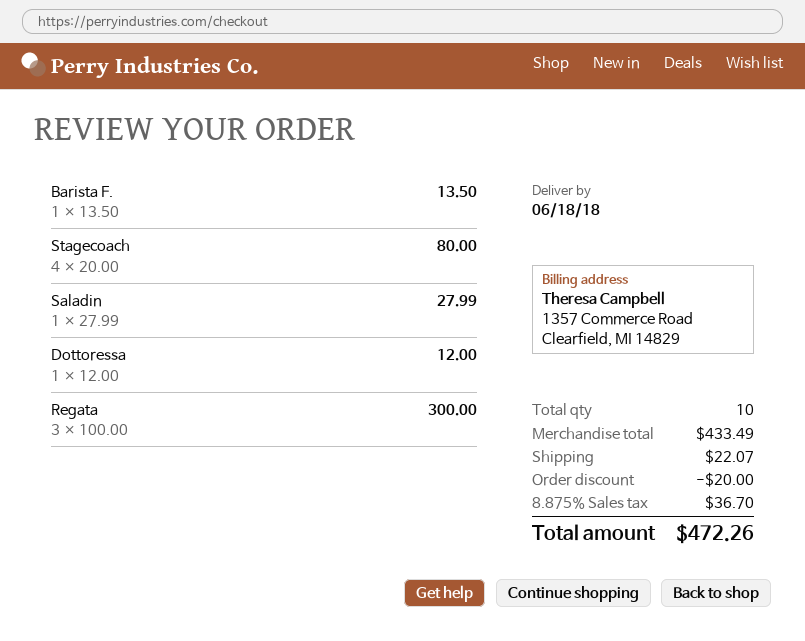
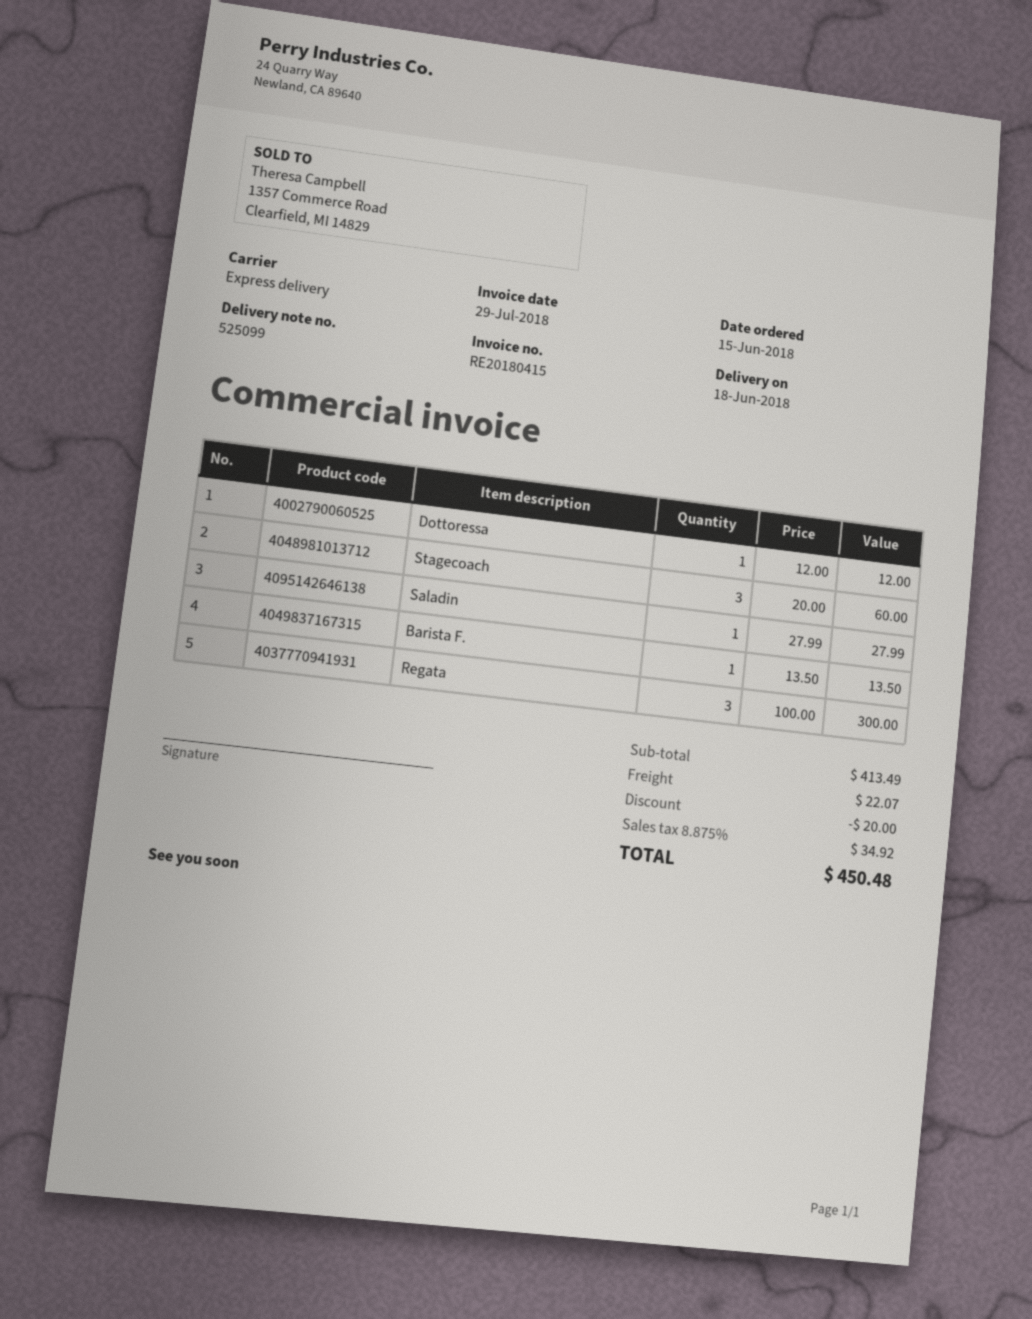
Stagecoach: 4 x 20.00 = 80.00 -> 3 x 20.00 = 60.00
subtotal: 433.49 -> 413.49
tax: 8.875% = 36.70 -> 8.875% = 34.92
total: 472.26 -> 450.48

